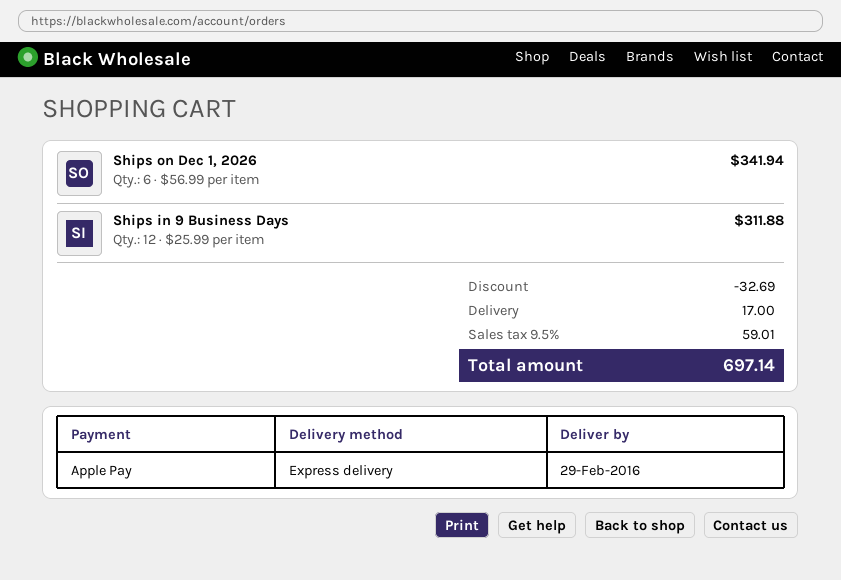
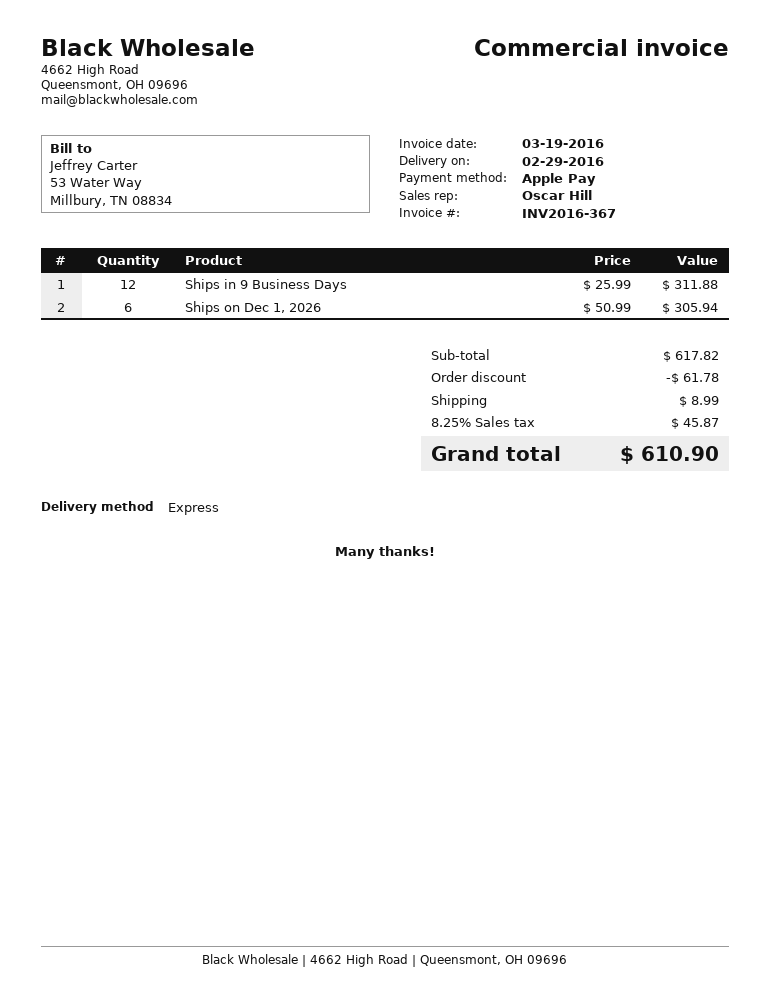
Ships on Dec 1, 2026: 6 x 56.99 = 341.94 -> 6 x 50.99 = 305.94
discount: 32.69 -> 61.78
shipping: 17.00 -> 8.99
tax: 9.5% = 59.01 -> 8.25% = 45.87
total: 697.14 -> 610.90

